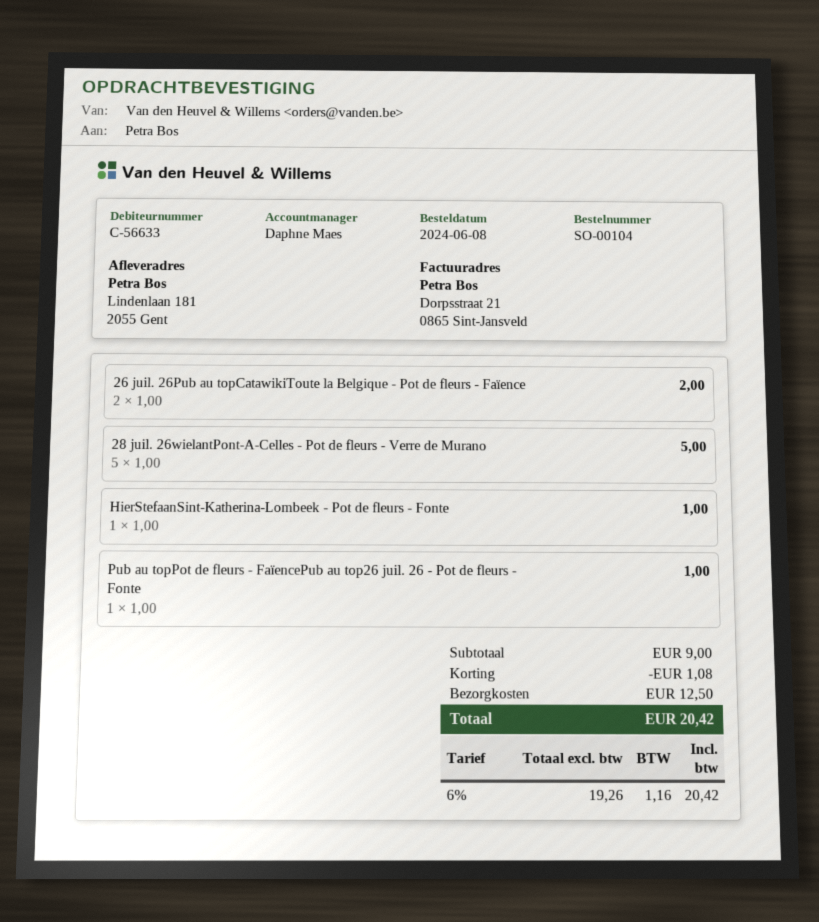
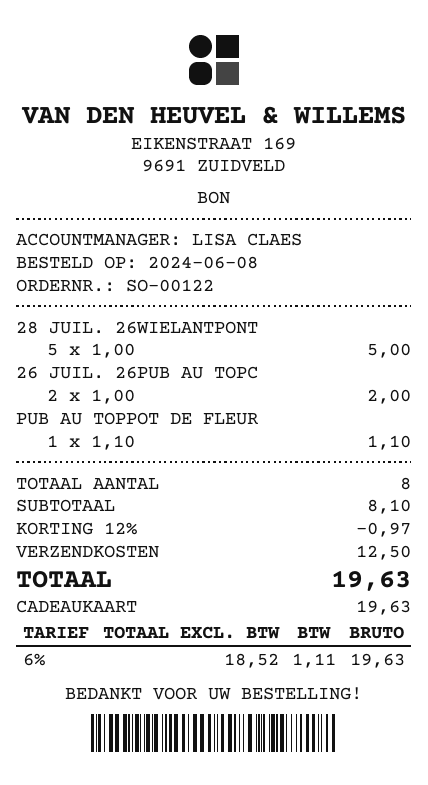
order number: SO-00104 -> SO-00122
sales rep: Daphne Maes -> LISA CLAES
HierStefaanSint-Katherina-Lombeek - Pot de fleurs - Fonte: 1 x 1.00 = 1.00 -> none
Pub au topPot de fleurs - FaïencePub au top26 juil. 26 - Pot de fleurs - Fonte: 1 x 1.00 = 1.00 -> 1 x 1.10 = 1.10
subtotal: 9.00 -> 8.10
discount: 1.08 -> 0.97
net: 19.26 -> 18.52
tax: 6% = 1.16 -> 6% = 1.11
total: 20.42 -> 19.63

